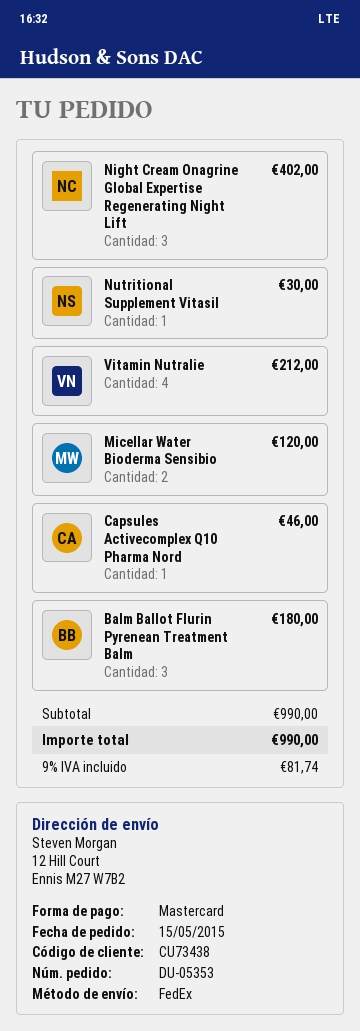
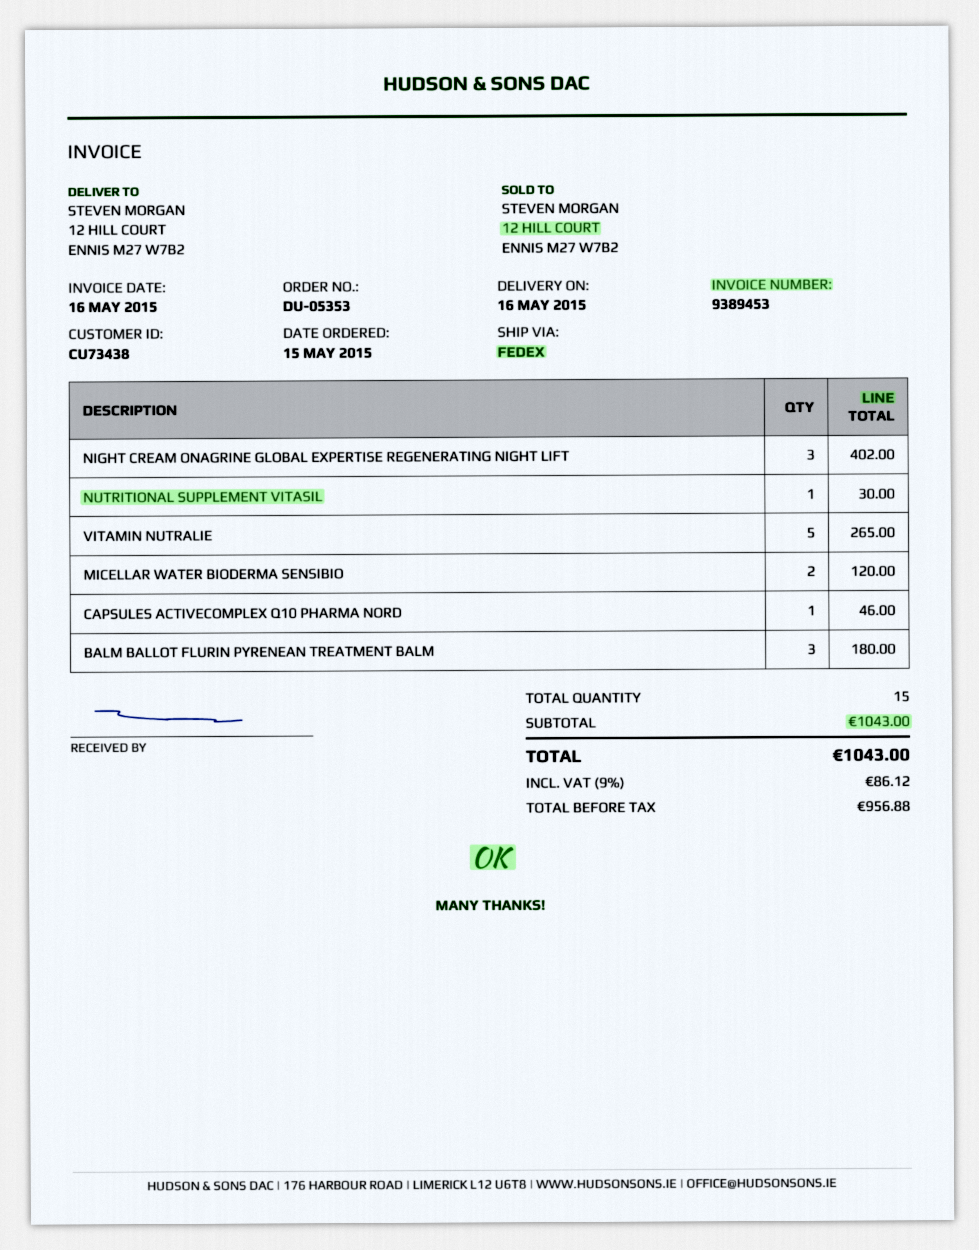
Vitamin Nutralie: 4 for 212.00 -> 5 for 265.00
subtotal: 990.00 -> 1043.00
tax: 9% = 81.74 -> 9% = 86.12
total: 990.00 -> 1043.00

